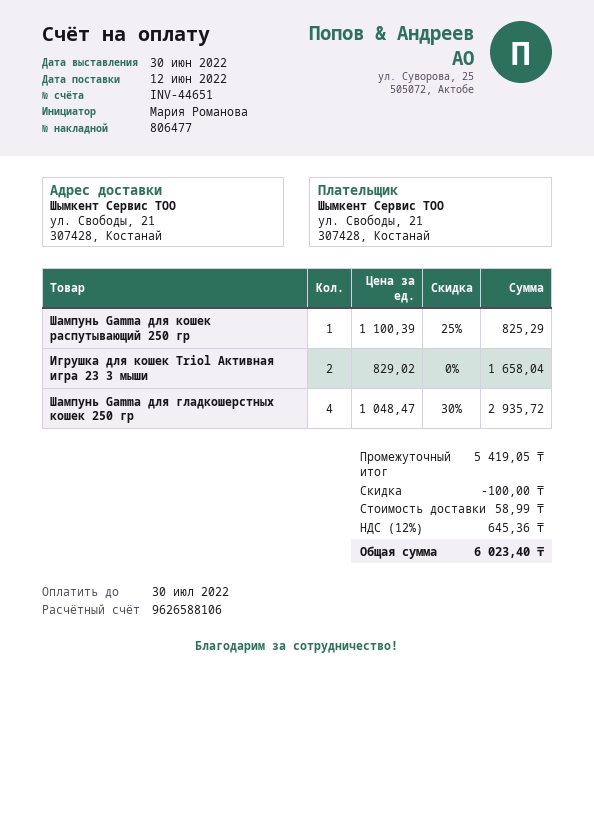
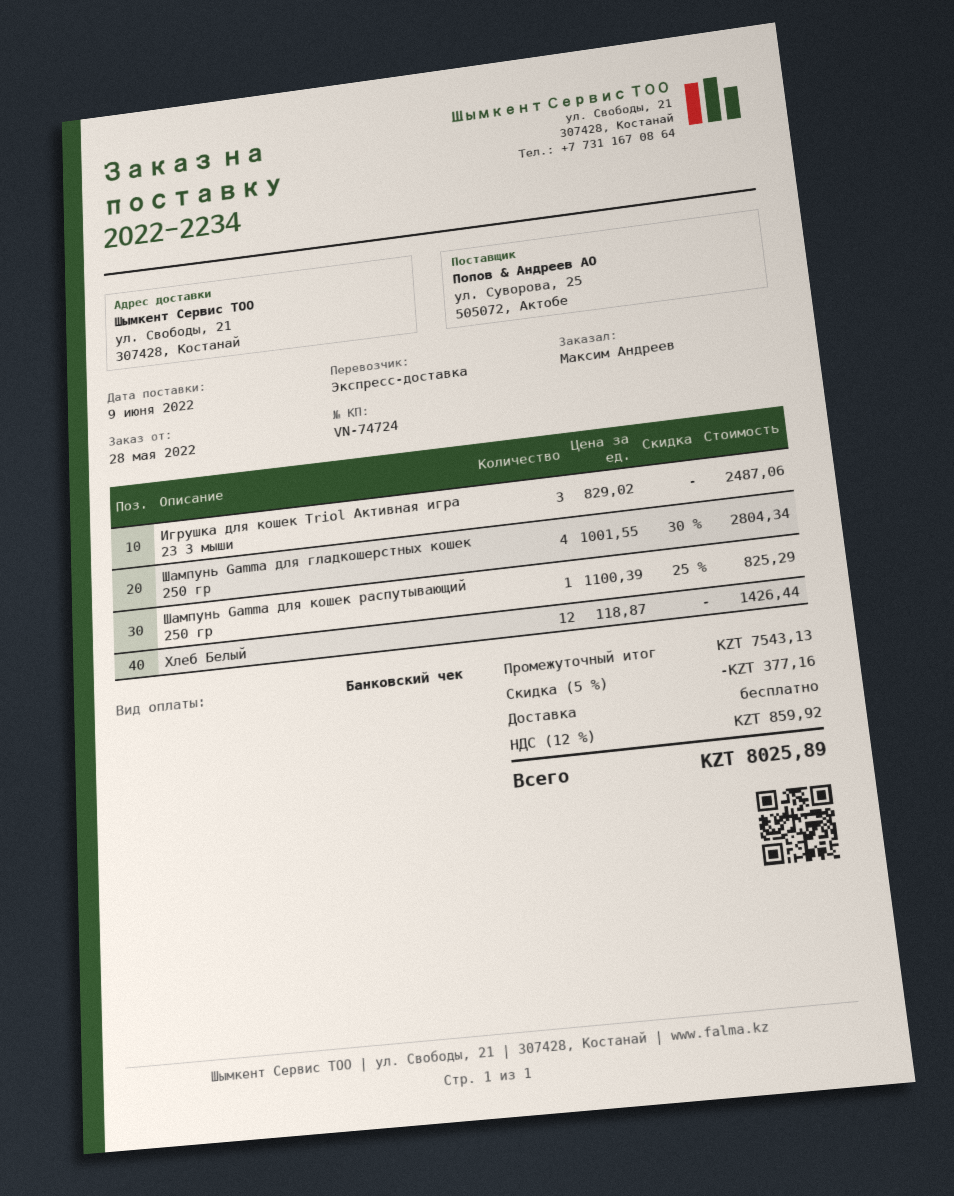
delivery date: 2022-06-12 -> 2022-06-09
ordered by: Мария Романова -> Максим Андреев
Игрушка для кошек Triol Активная игра 23 3 мыши: 2 x 829.02 = 1658.04 -> 3 x 829.02 = 2487.06
Шампунь Gamma для гладкошерстных кошек 250 гр: 4 x 1048.47 - 30% = 2935.72 -> 4 x 1001.55 - 30% = 2804.34
Хлеб Белый: none -> 12 x 118.87 = 1426.44
subtotal: 5419.05 -> 7543.13
discount: 100.00 -> 377.16
shipping: 58.99 -> 0.00
tax: 12% = 645.36 -> 12% = 859.92
total: 6023.40 -> 8025.89

